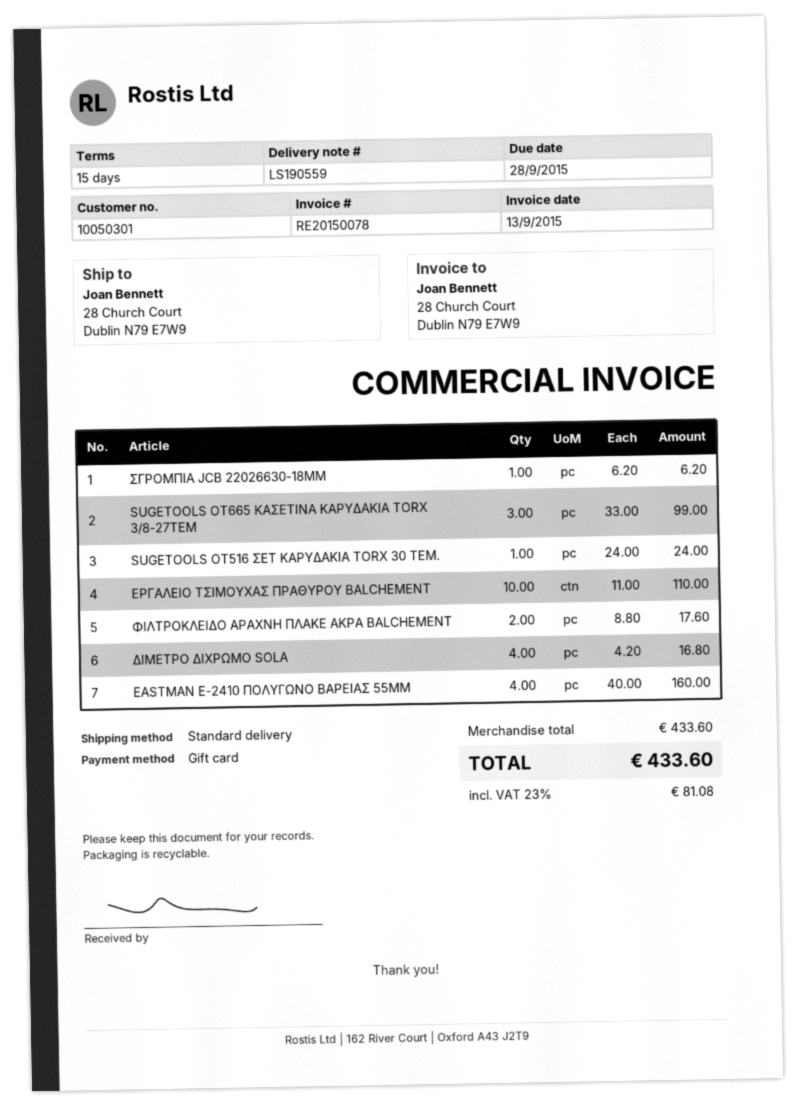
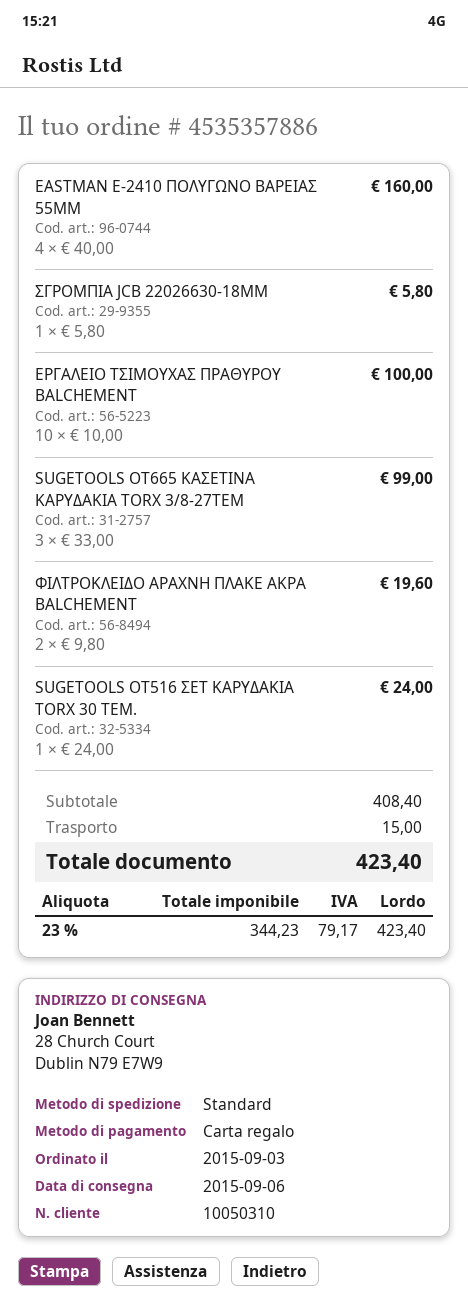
customer number: 10050301 -> 10050310
ΣΓΡΟΜΠΙΑ JCB 22026630-18MM: 1 x 6.20 = 6.20 -> 1 x 5.80 = 5.80
ΕΡΓΑΛΕΙΟ ΤΣΙΜΟΥΧΑΣ ΠΡΑΘΥΡΟΥ BALCHEMENT: 10 x 11.00 = 110.00 -> 10 x 10.00 = 100.00
ΦΙΛΤΡΟΚΛΕΙΔΟ ΑΡΑΧΝΗ ΠΛΑΚΕ ΑΚΡΑ BALCHEMENT: 2 x 8.80 = 17.60 -> 2 x 9.80 = 19.60
ΔΙΜΕΤΡΟ ΔΙΧΡΩΜΟ SOLA: 4 x 4.20 = 16.80 -> none
subtotal: 433.60 -> 408.40
shipping: none -> 15.00
tax: 23% = 81.08 -> 23% = 79.17
total: 433.60 -> 423.40

